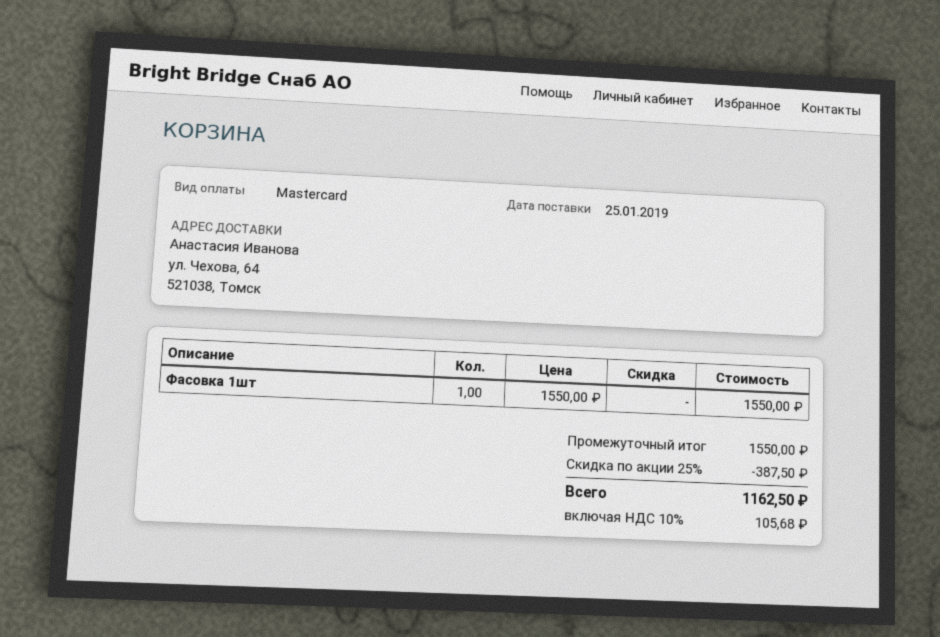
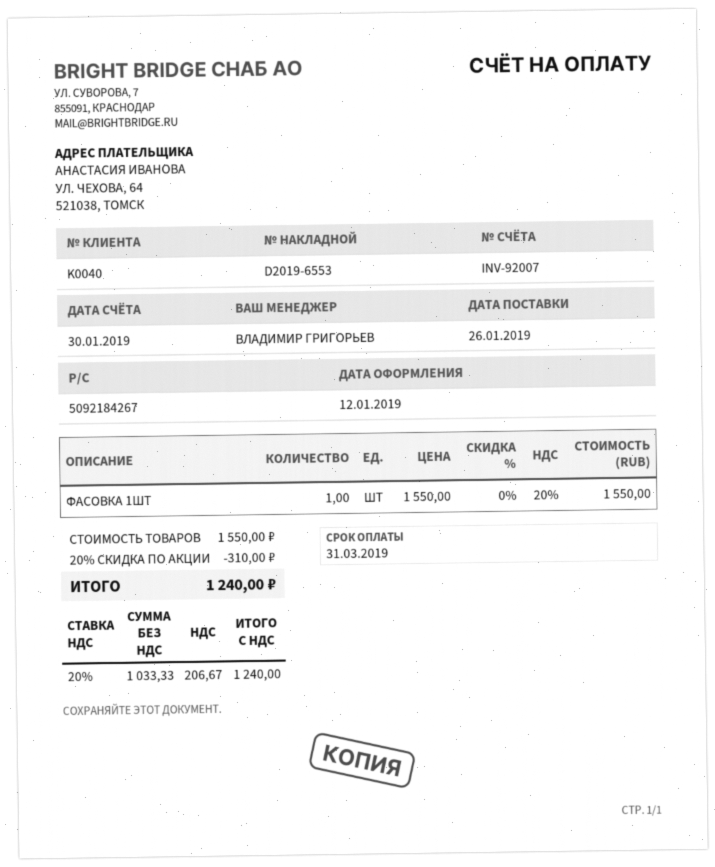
delivery date: 2019-01-25 -> 2019-01-26
discount: 25% = 387.50 -> 20% = 310.00
tax: 10% = 105.68 -> 20% = 206.67
total: 1162.50 -> 1240.00

